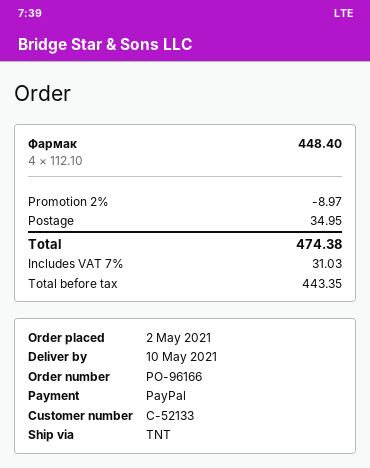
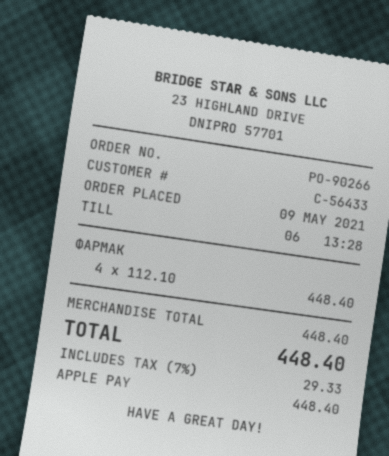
order number: PO-96166 -> PO-90266
order date: 2021-05-02 -> 2021-05-09
customer number: C-52133 -> C-56433
payment method: PayPal -> Apple Pay
discount: 2% = 8.97 -> none
shipping: 34.95 -> none
tax: 7% = 31.03 -> 7% = 29.33
total: 474.38 -> 448.40

